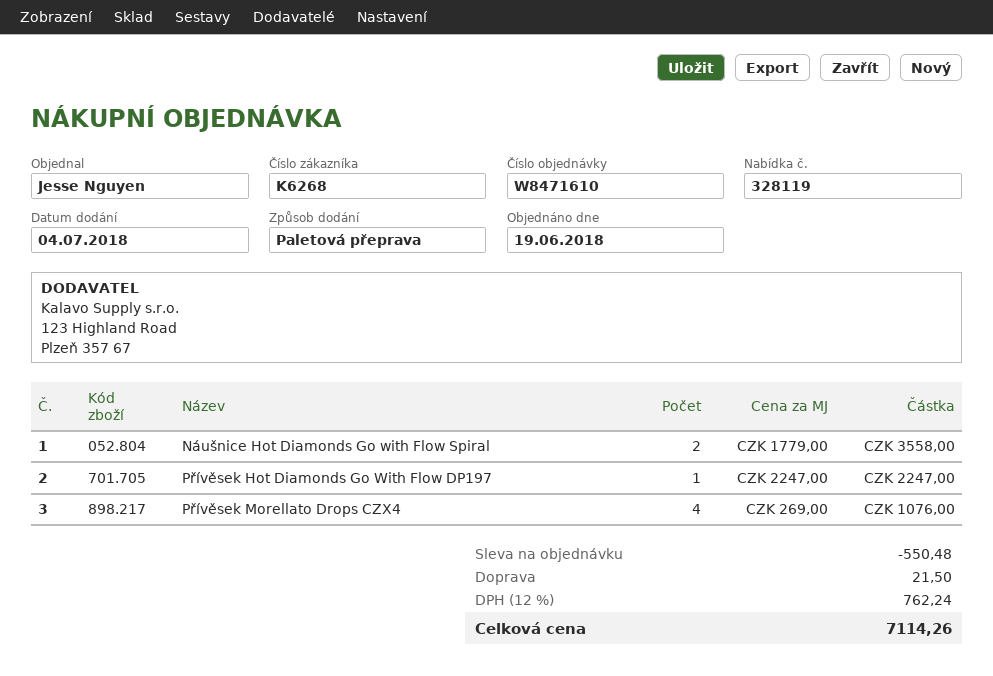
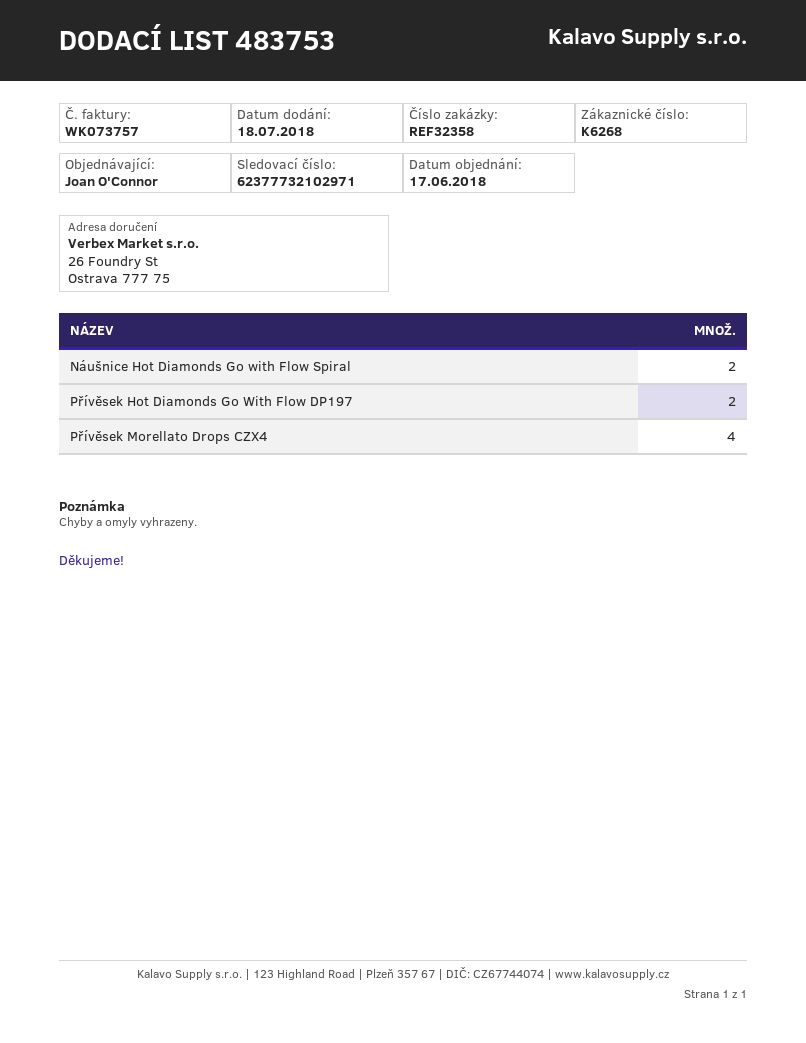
order date: 2018-06-19 -> 2018-06-17
delivery date: 2018-07-04 -> 2018-07-18
ordered by: Jesse Nguyen -> Joan O'Connor
Přívěsek Hot Diamonds Go With Flow DP197: 1 -> 2

